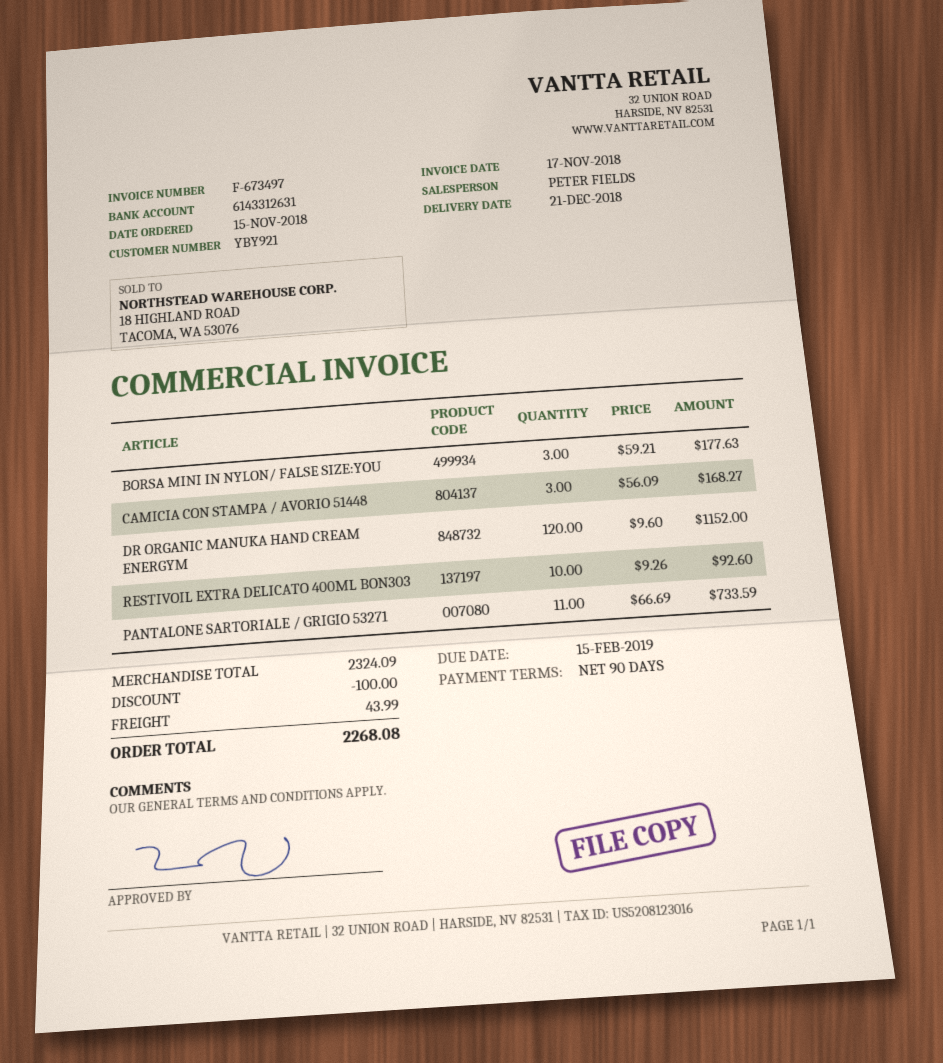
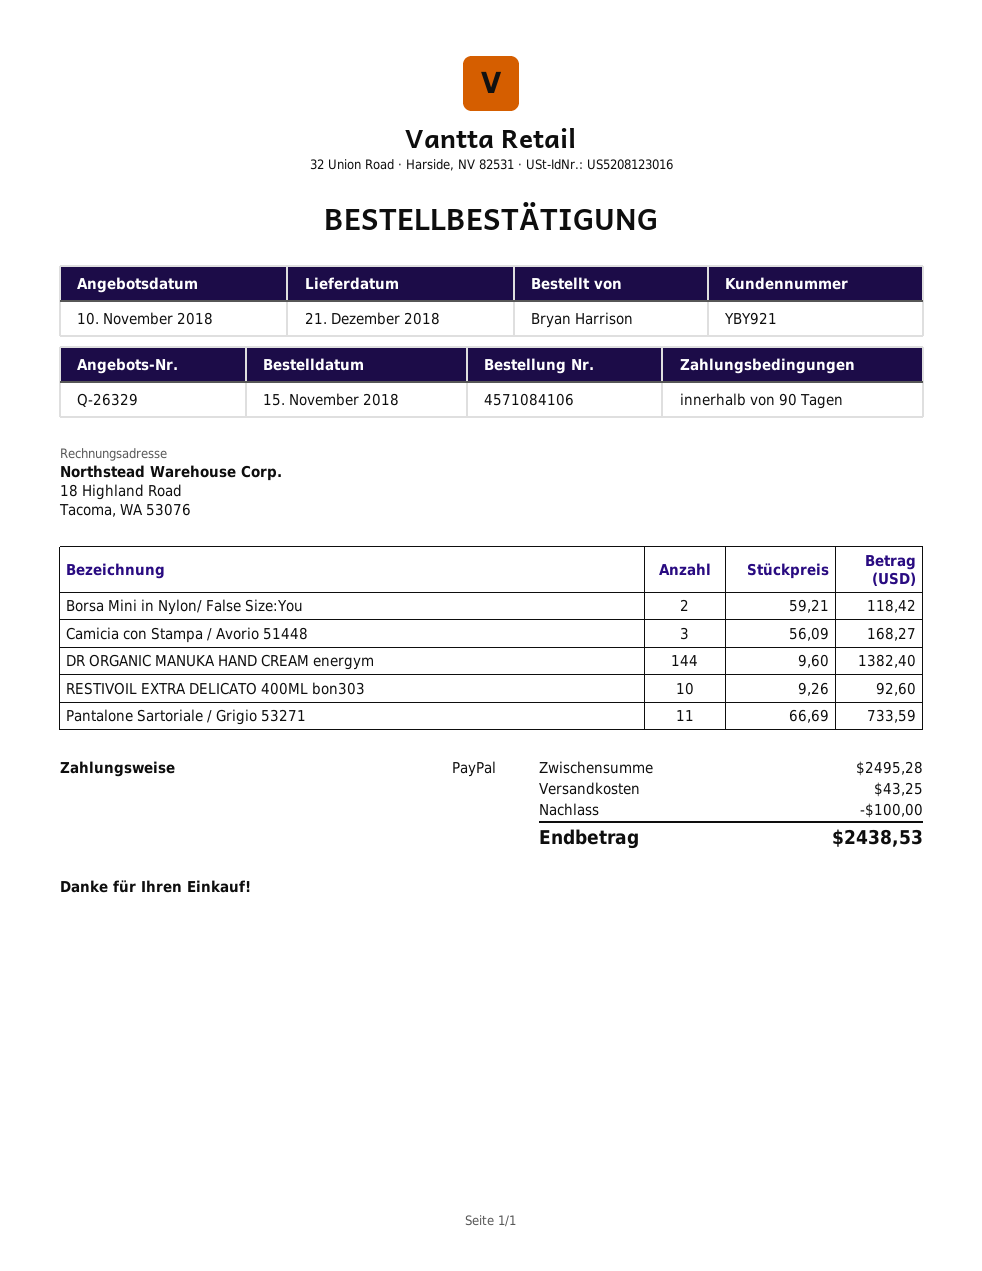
BORSA MINI IN NYLON/ FALSE SIZE:YOU: 3 x 59.21 = 177.63 -> 2 x 59.21 = 118.42
DR ORGANIC MANUKA HAND CREAM ENERGYM: 120 x 9.60 = 1152.00 -> 144 x 9.60 = 1382.40
subtotal: 2324.09 -> 2495.28
shipping: 43.99 -> 43.25
total: 2268.08 -> 2438.53

